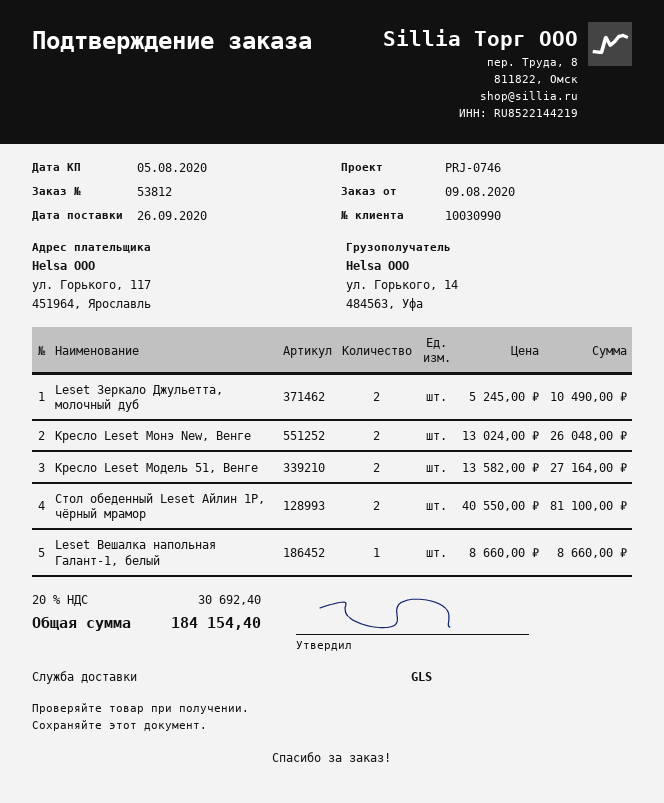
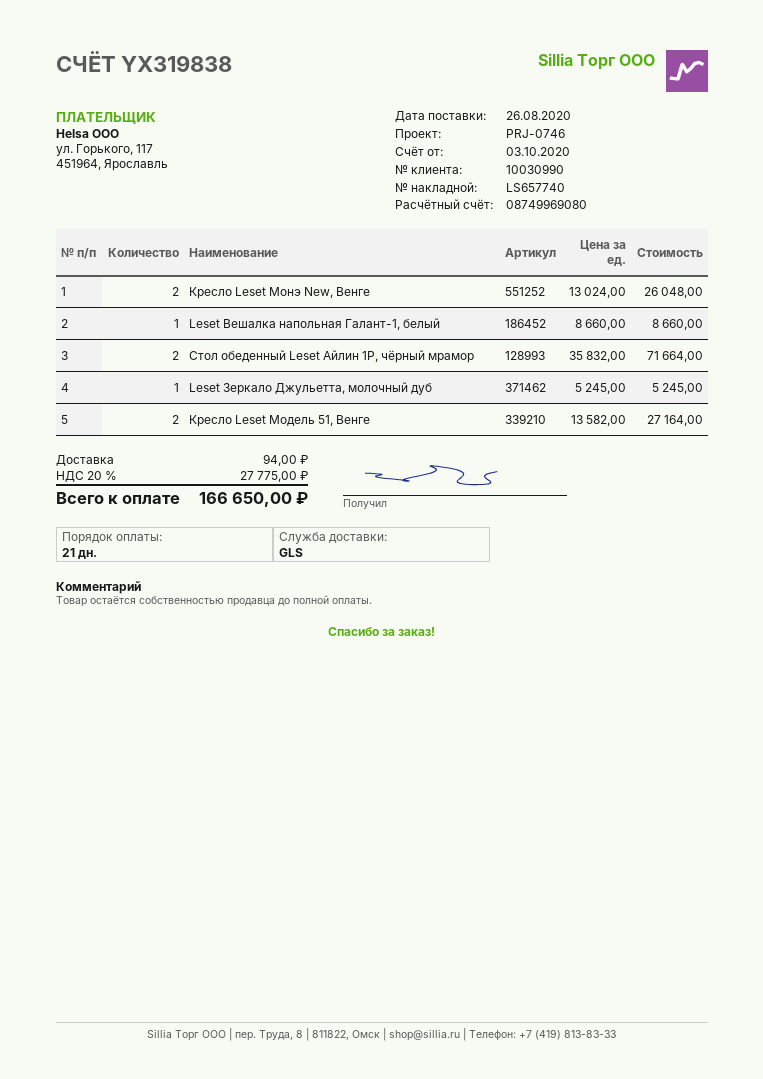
delivery date: 2020-09-26 -> 2020-08-26
Leset Зеркало Джульетта, молочный дуб: 2 x 5245.00 = 10490.00 -> 1 x 5245.00 = 5245.00
Стол обеденный Leset Айлин 1Р, чёрный мрамор: 2 x 40550.00 = 81100.00 -> 2 x 35832.00 = 71664.00
shipping: none -> 94.00
tax: 20% = 30692.40 -> 20% = 27775.00
total: 184154.40 -> 166650.00

